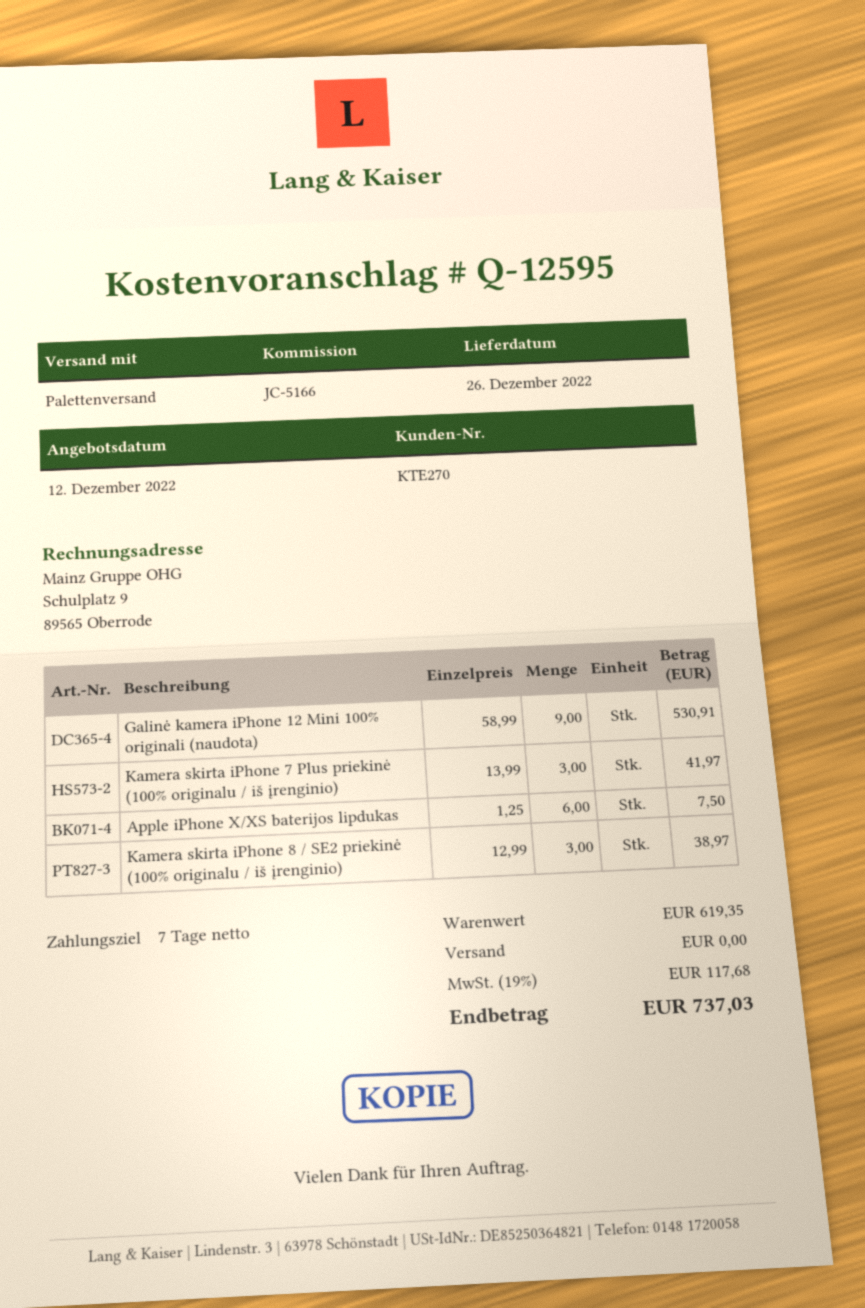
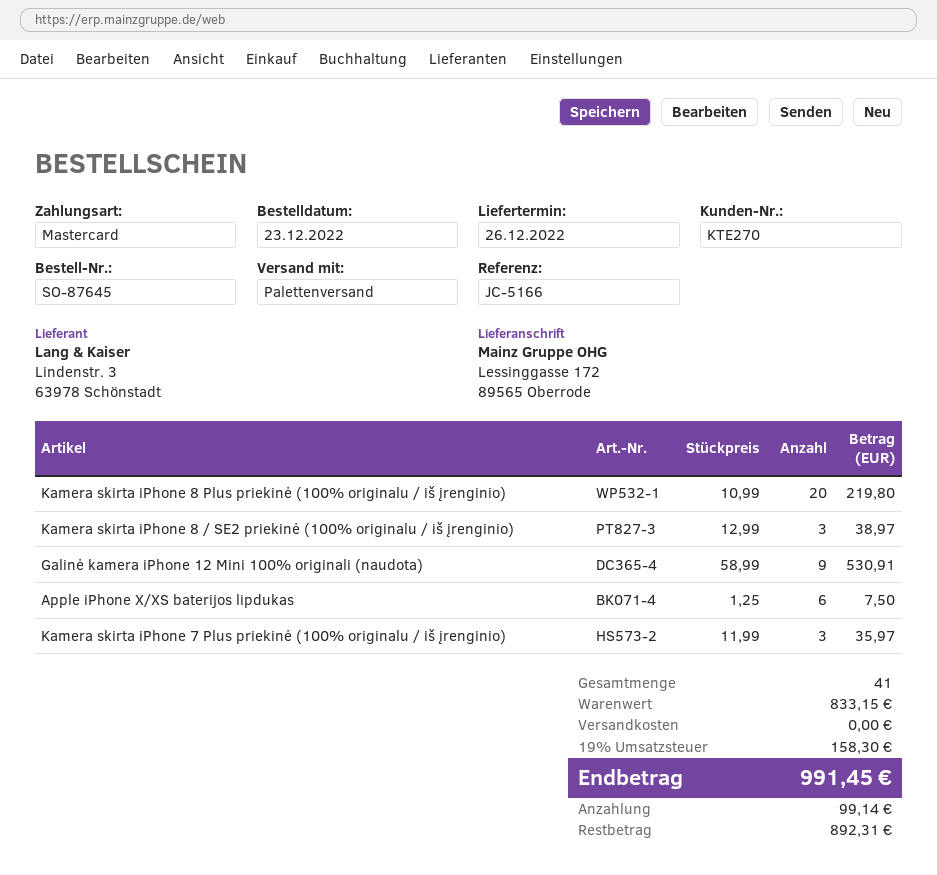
Kamera skirta iPhone 7 Plus priekinė (100% originalu / iš įrenginio): 3 x 13.99 = 41.97 -> 3 x 11.99 = 35.97
Kamera skirta iPhone 8 Plus priekinė (100% originalu / iš įrenginio): none -> 20 x 10.99 = 219.80
subtotal: 619.35 -> 833.15
tax: 19% = 117.68 -> 19% = 158.30
total: 737.03 -> 991.45

